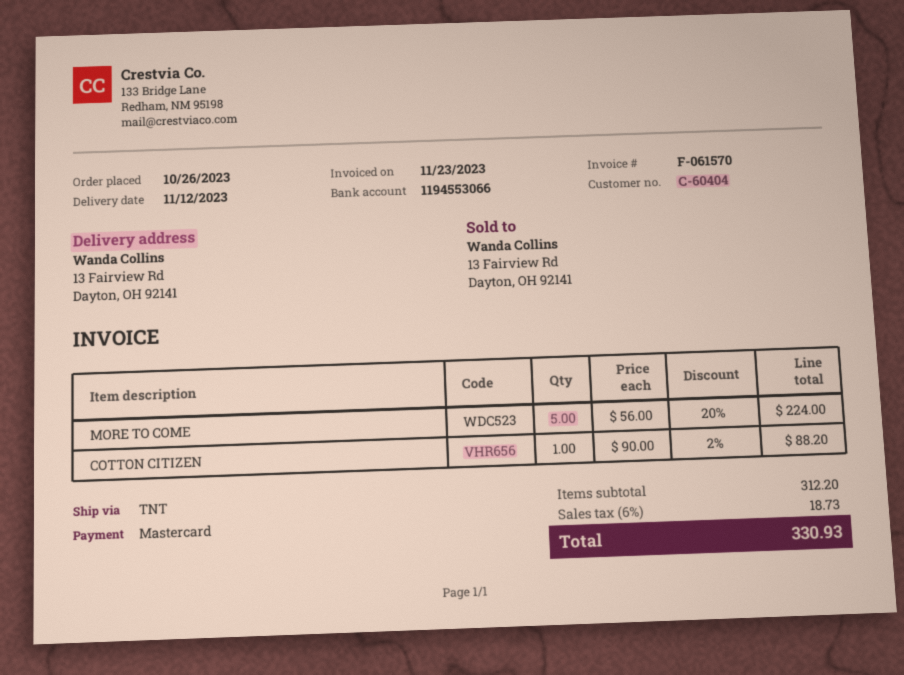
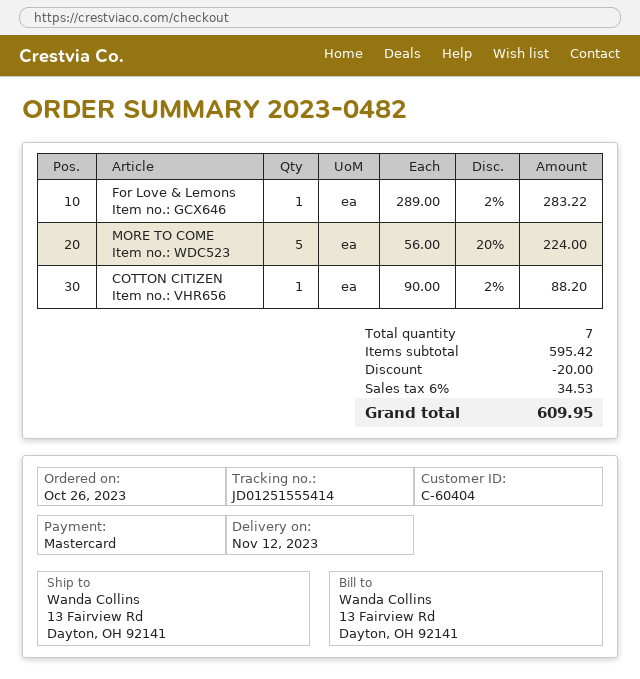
For Love & Lemons: none -> 1 x 289.00 - 2% = 283.22
subtotal: 312.20 -> 595.42
discount: none -> 20.00
tax: 6% = 18.73 -> 6% = 34.53
total: 330.93 -> 609.95

